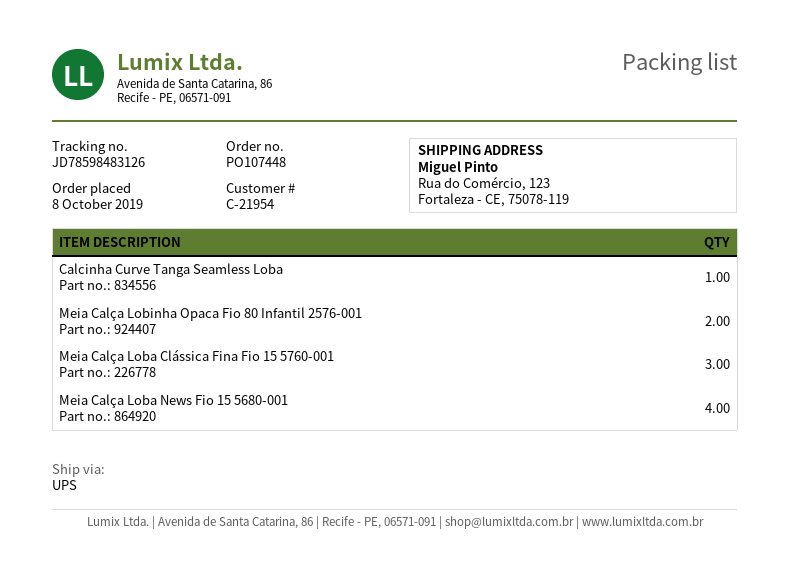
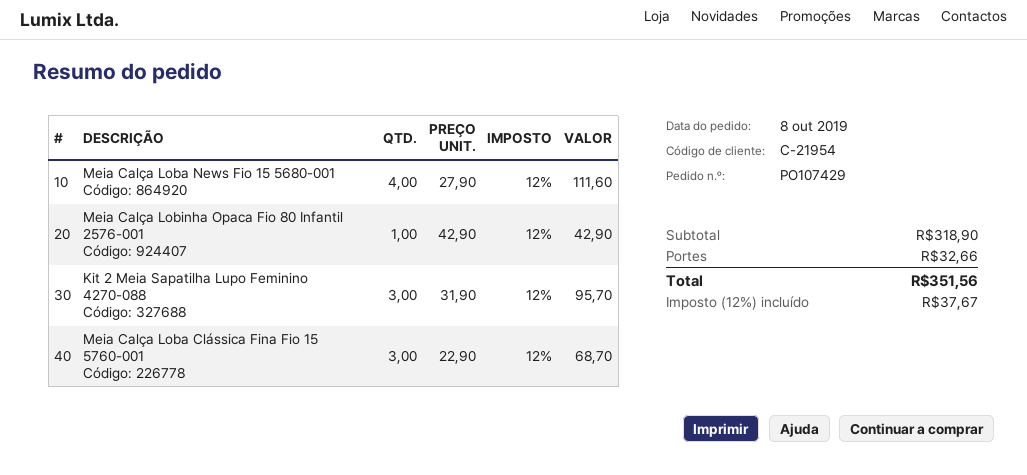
order number: PO107448 -> PO107429
Calcinha Curve Tanga Seamless Loba: 1 -> none
Meia Calça Lobinha Opaca Fio 80 Infantil 2576-001: 2 -> 1
Kit 2 Meia Sapatilha Lupo Feminino 4270-088: none -> 3

